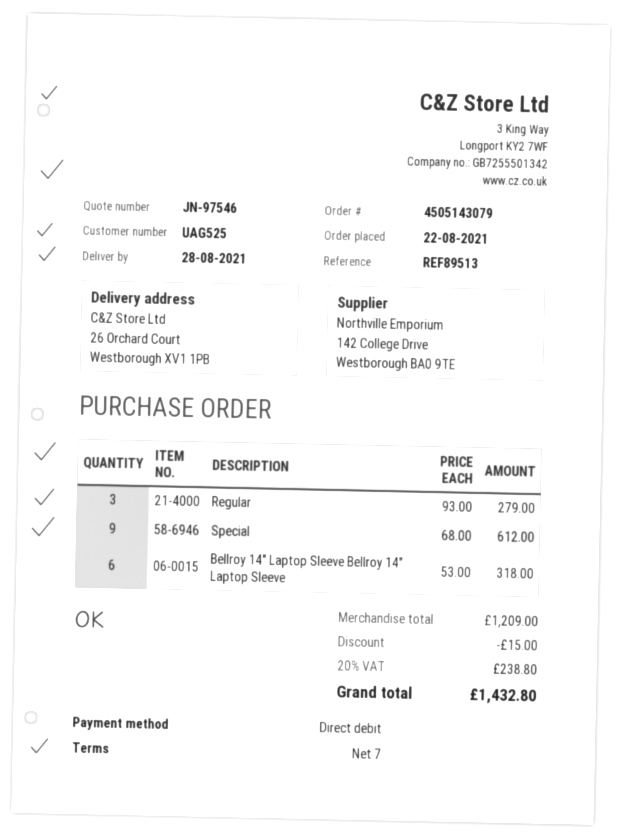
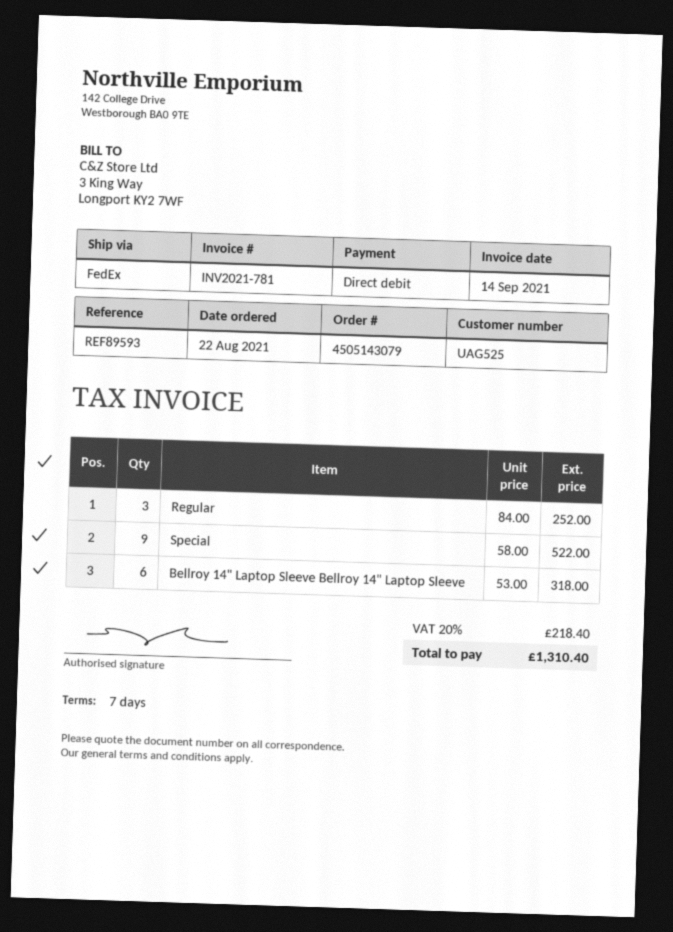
reference: REF89513 -> REF89593
Regular: 3 x 93.00 = 279.00 -> 3 x 84.00 = 252.00
Special: 9 x 68.00 = 612.00 -> 9 x 58.00 = 522.00
discount: 15.00 -> none
tax: 20% = 238.80 -> 20% = 218.40
total: 1432.80 -> 1310.40

